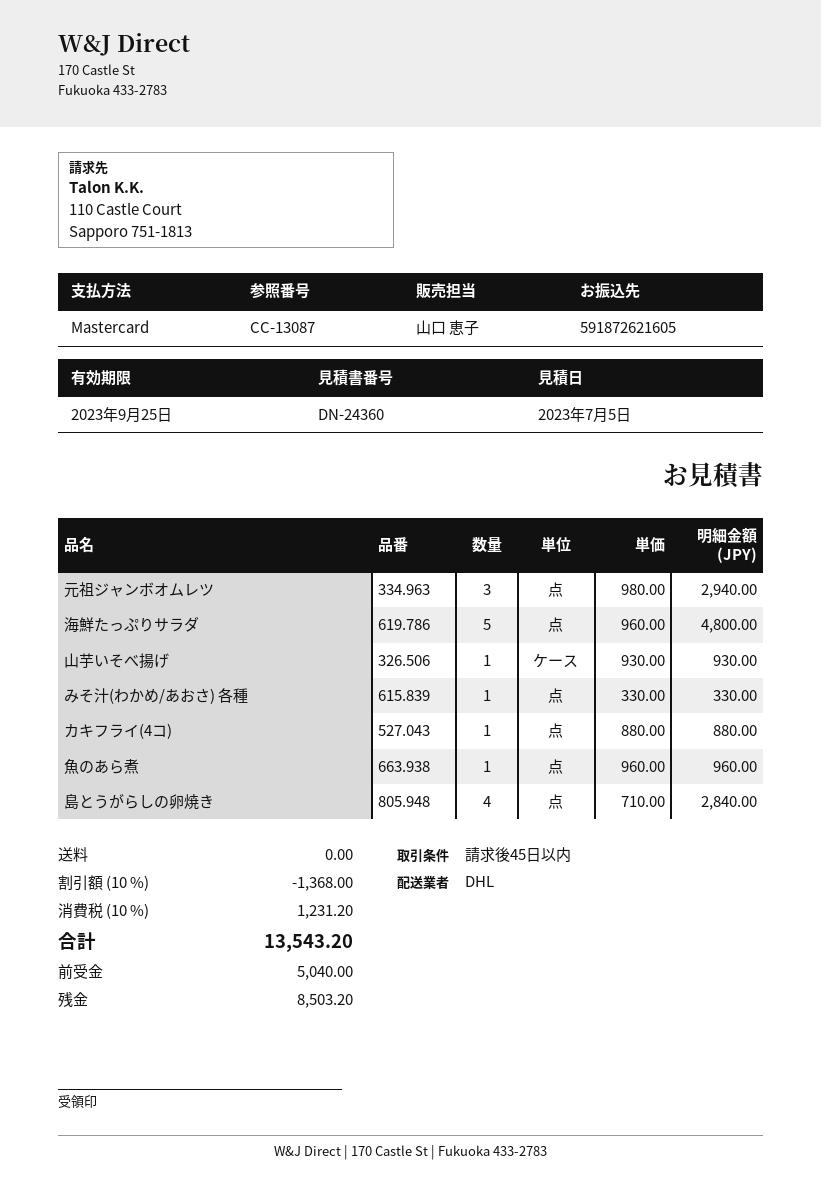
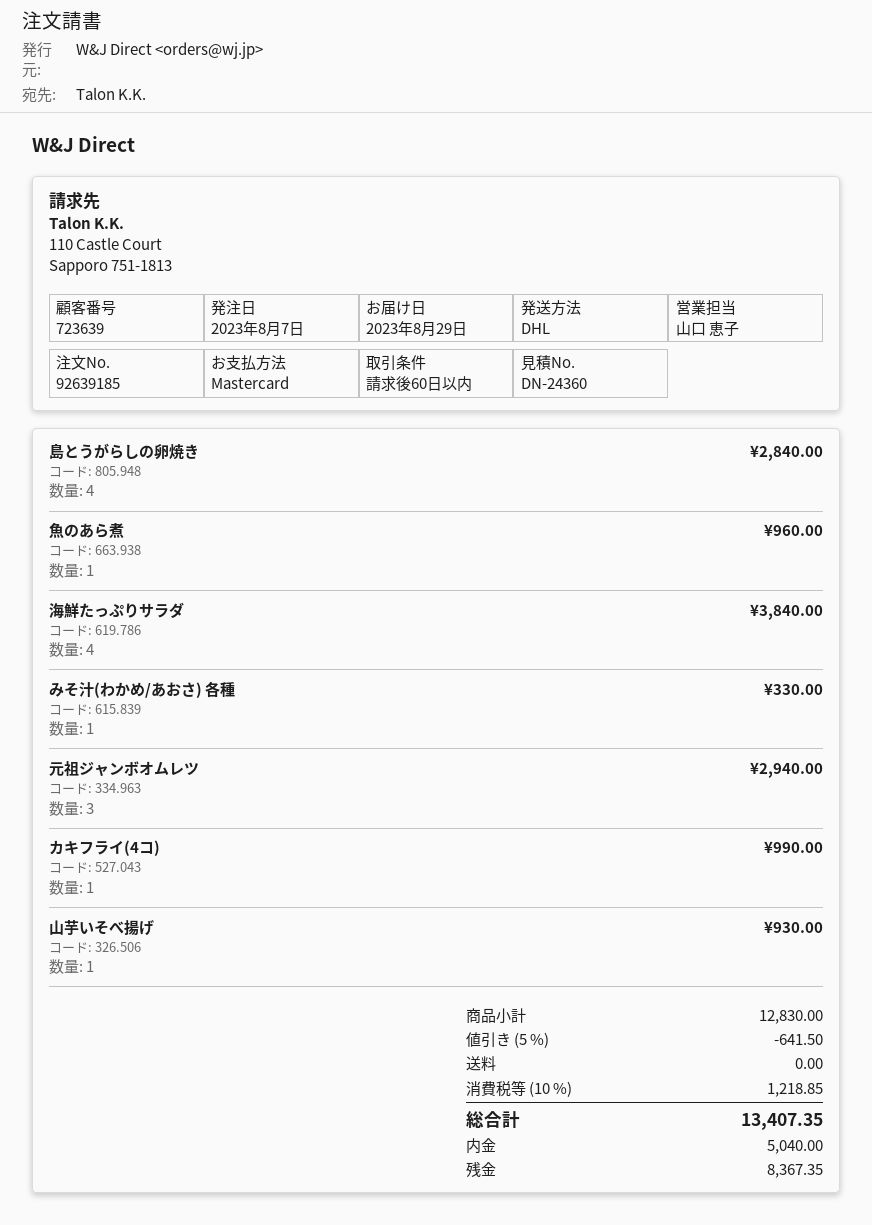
payment terms: 45 days -> 60 days
海鮮たっぷりサラダ: 5 for 4800.00 -> 4 for 3840.00
カキフライ(4コ): 1 for 880.00 -> 1 for 990.00
discount: 10% = 1368.00 -> 5% = 641.50
tax: 10% = 1231.20 -> 10% = 1218.85
total: 13543.20 -> 13407.35
balance: 8503.20 -> 8367.35

